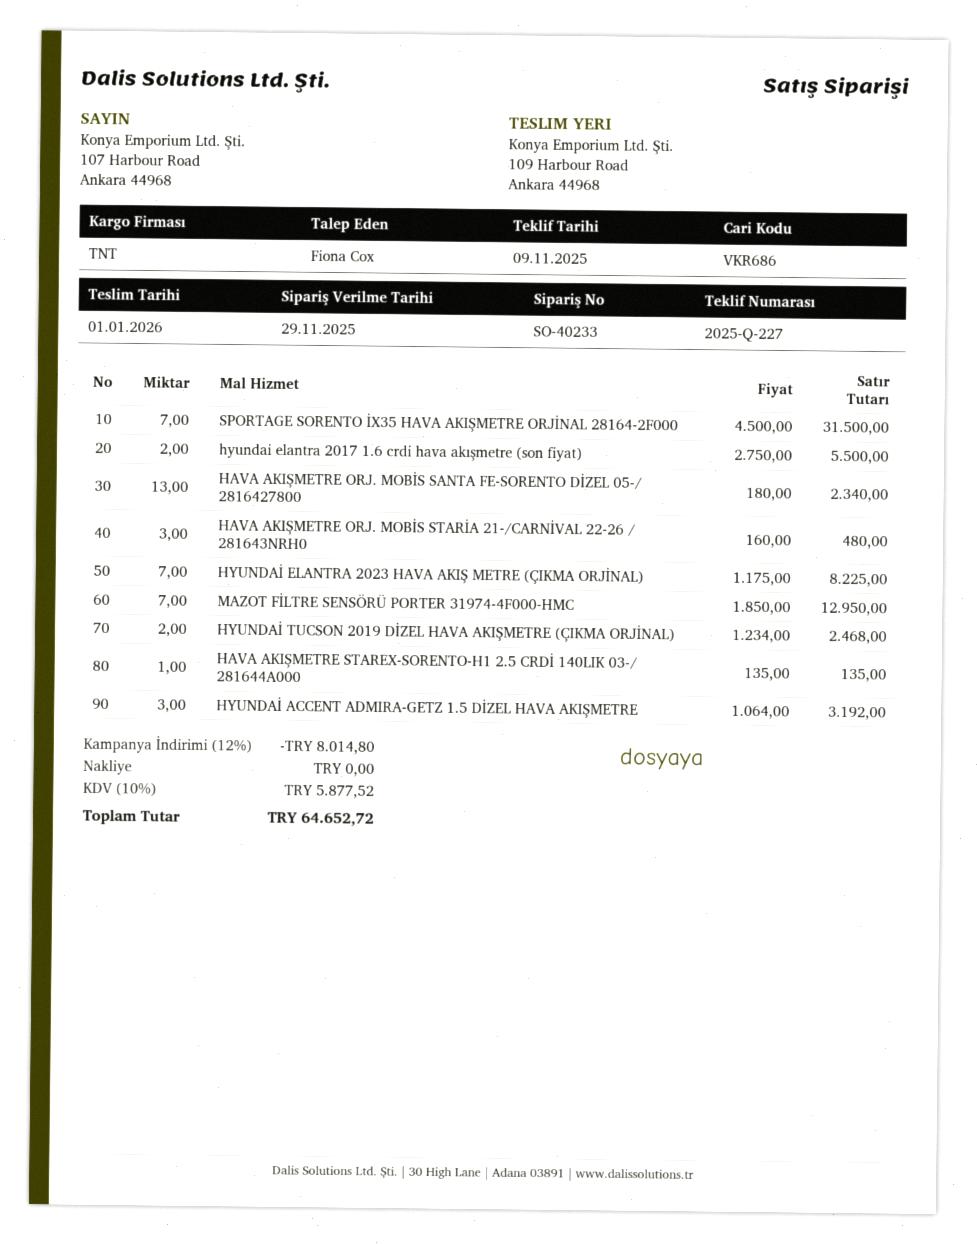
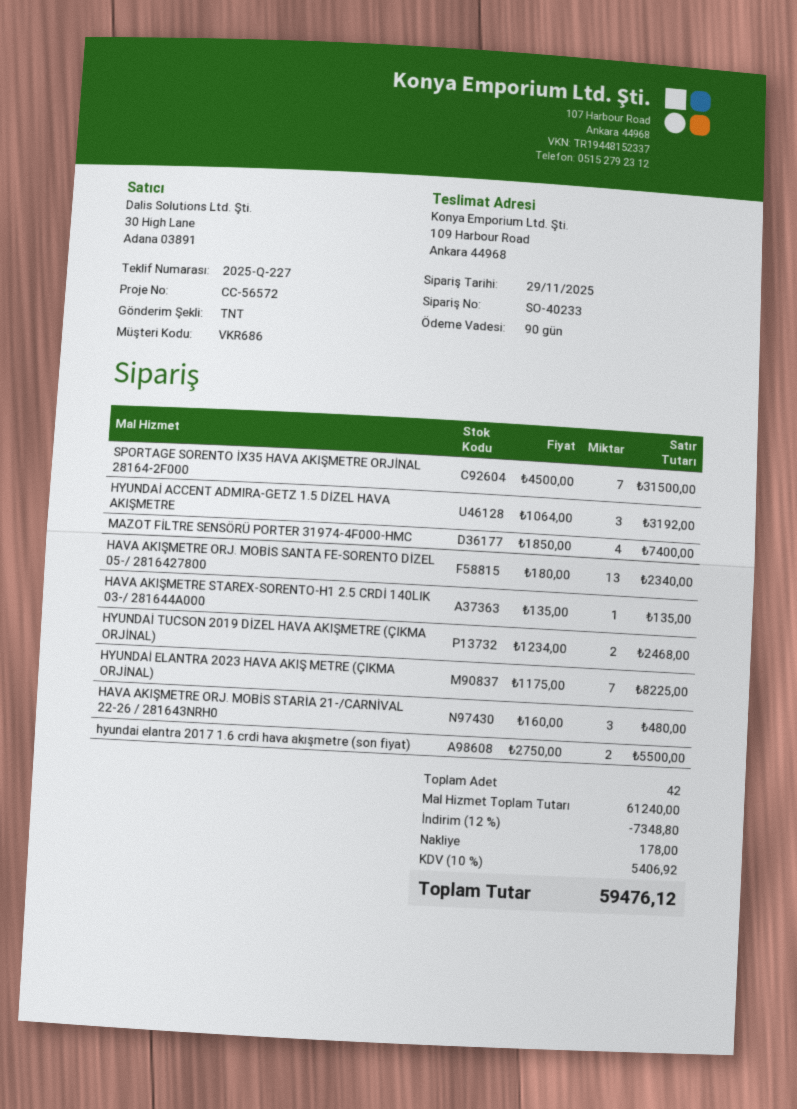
MAZOT FİLTRE SENSÖRÜ PORTER 31974-4F000-HMC: 7 x 1850.00 = 12950.00 -> 4 x 1850.00 = 7400.00
discount: 12% = 8014.80 -> 12% = 7348.80
shipping: 0.00 -> 178.00
tax: 10% = 5877.52 -> 10% = 5406.92
total: 64652.72 -> 59476.12

